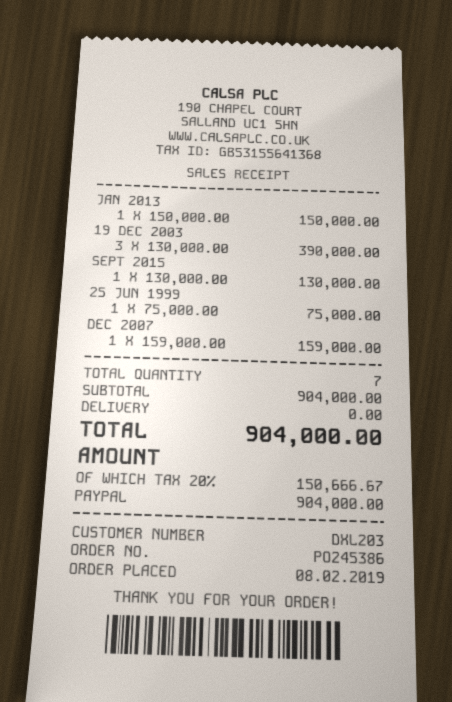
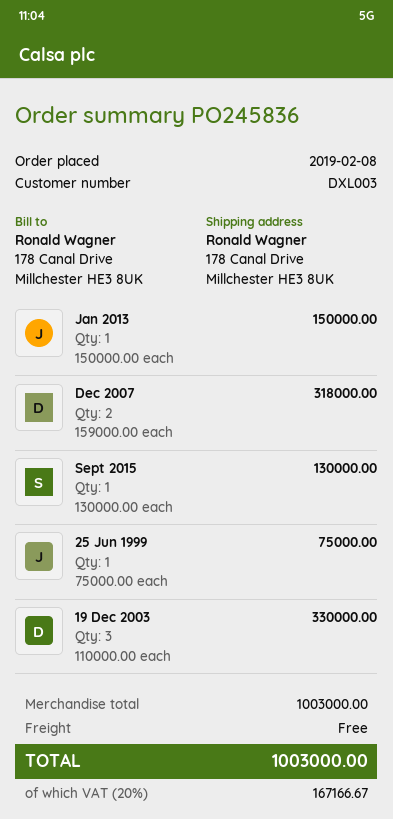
order number: PO245386 -> PO245836
customer number: DXL203 -> DXL003
19 DEC 2003: 3 x 130000.00 = 390000.00 -> 3 x 110000.00 = 330000.00
DEC 2007: 1 x 159000.00 = 159000.00 -> 2 x 159000.00 = 318000.00
subtotal: 904000.00 -> 1003000.00
tax: 20% = 150666.67 -> 20% = 167166.67
total: 904000.00 -> 1003000.00

